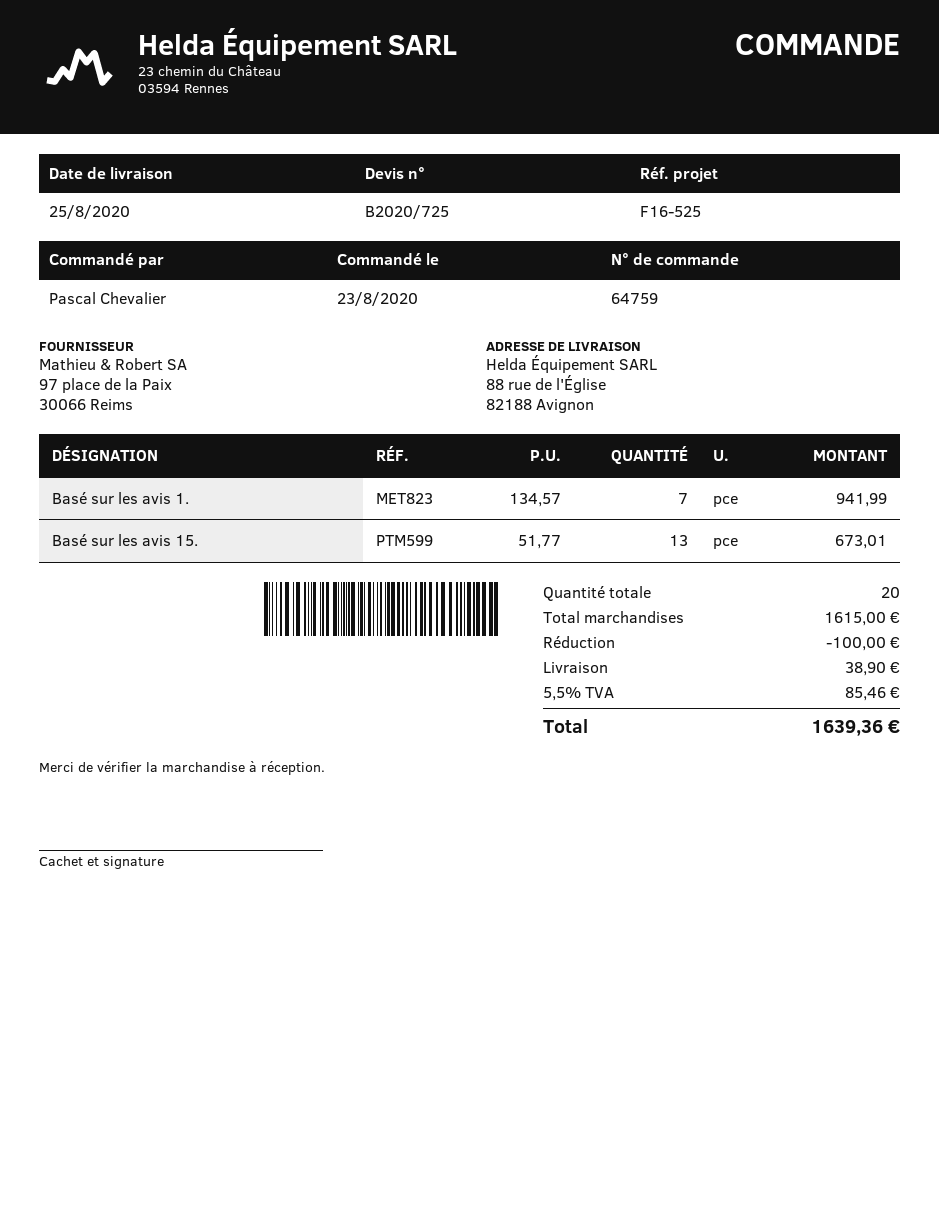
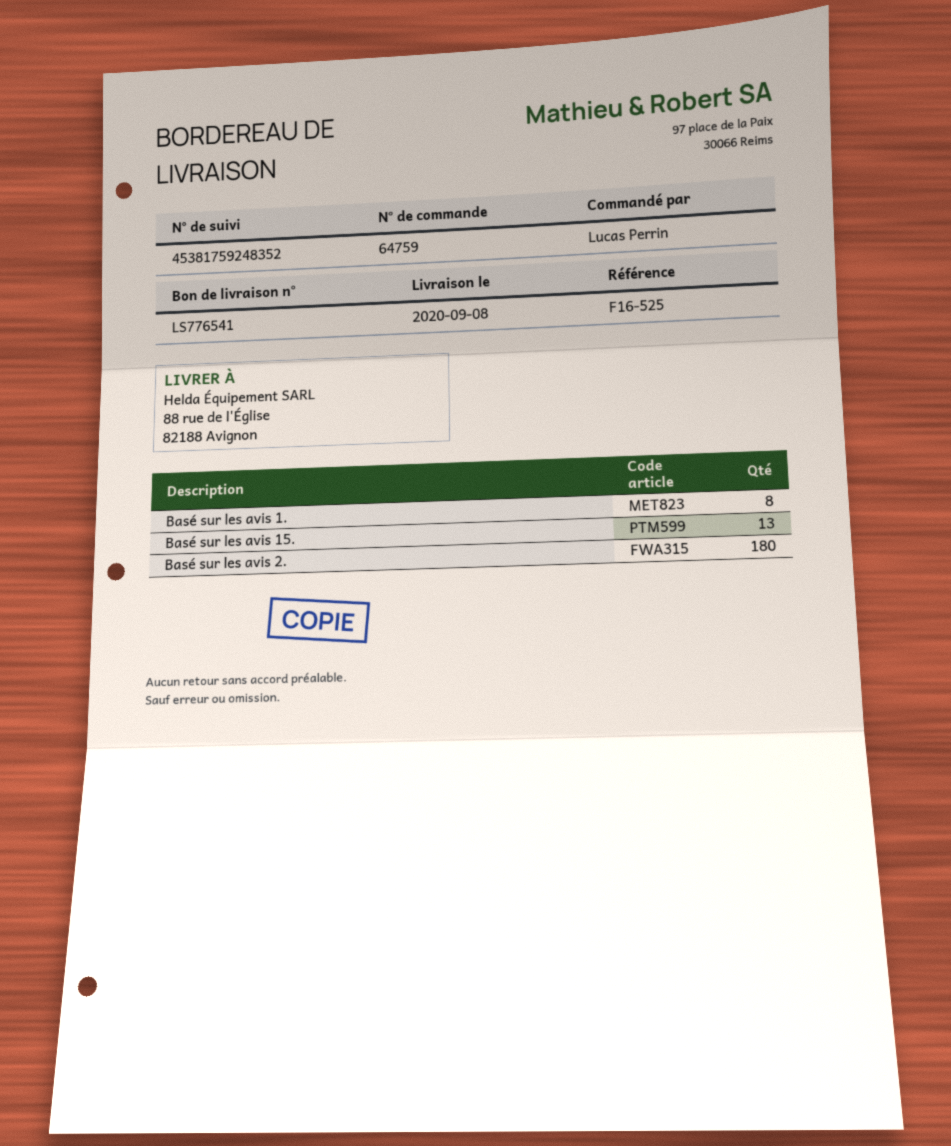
delivery date: 2020-08-25 -> 2020-09-08
ordered by: Pascal Chevalier -> Lucas Perrin
Basé sur les avis 1.: 7 -> 8
Basé sur les avis 2.: none -> 180

